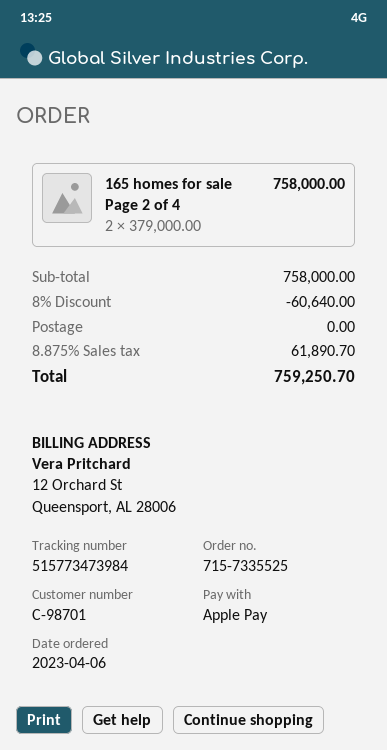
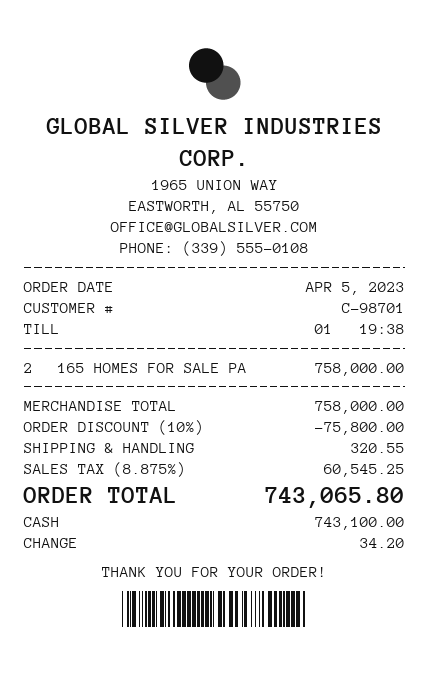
order date: 2023-04-06 -> 2023-04-05
payment method: Apple Pay -> cash
discount: 8% = 60640.00 -> 10% = 75800.00
shipping: 0.00 -> 320.55
tax: 8.875% = 61890.70 -> 8.875% = 60545.25
total: 759250.70 -> 743065.80

